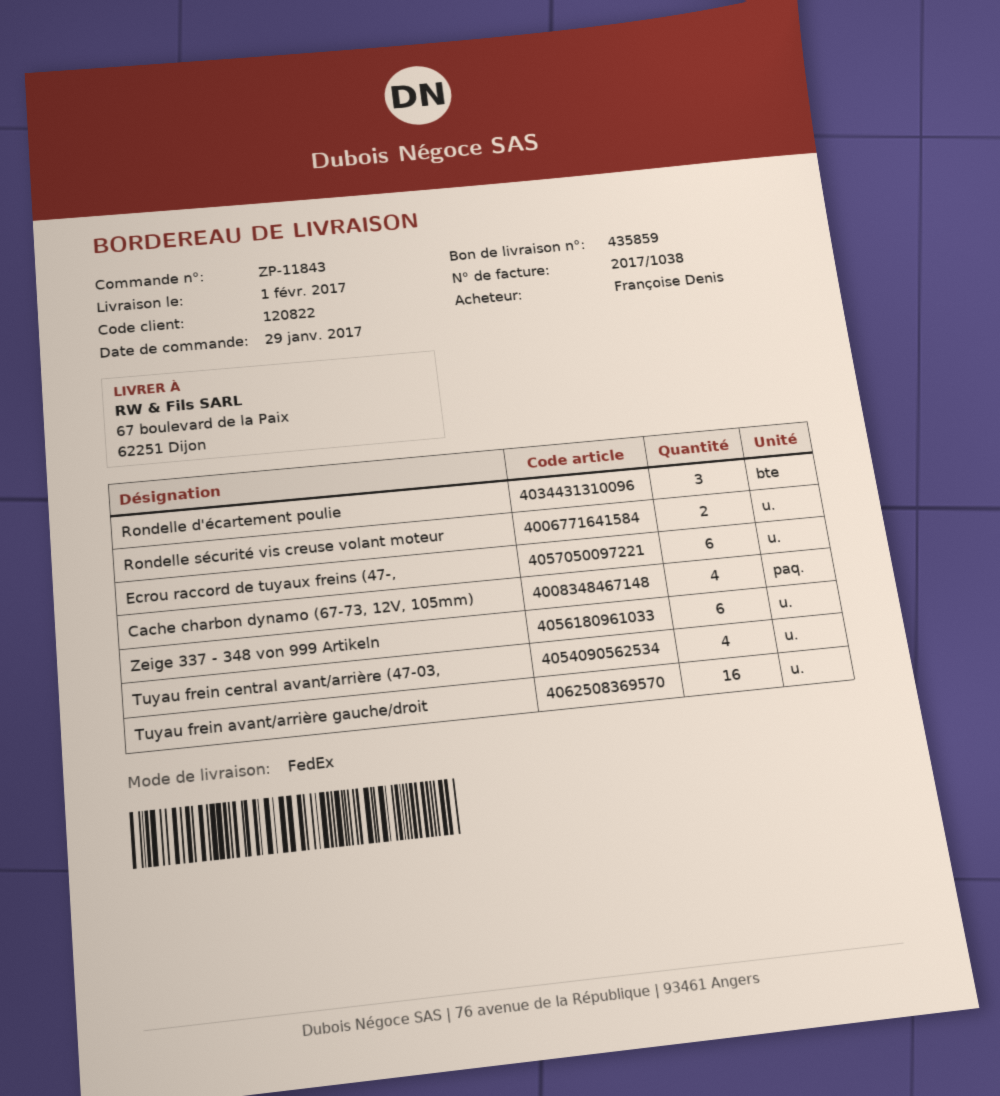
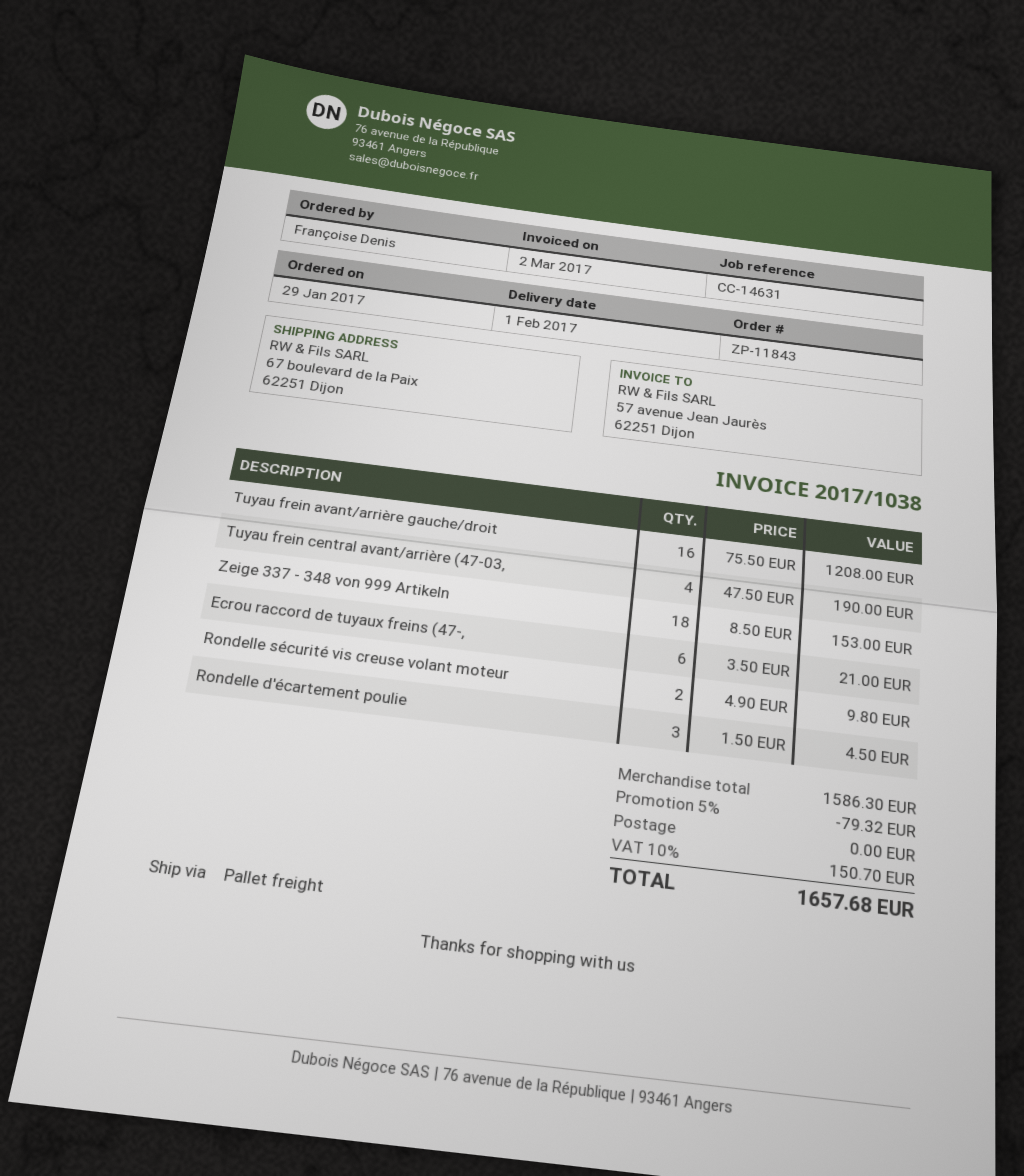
shipping method: FedEx -> pallet freight
Cache charbon dynamo (67-73, 12V, 105mm): 4 -> none
Zeige 337 - 348 von 999 Artikeln: 6 -> 18

